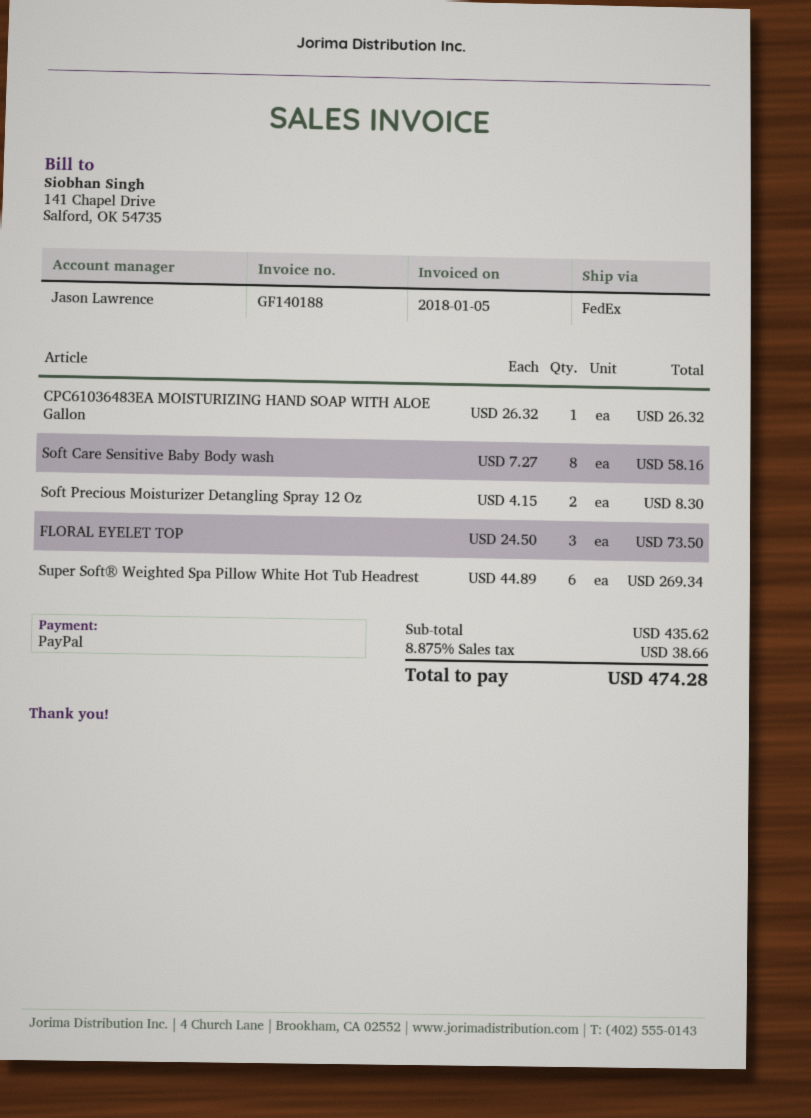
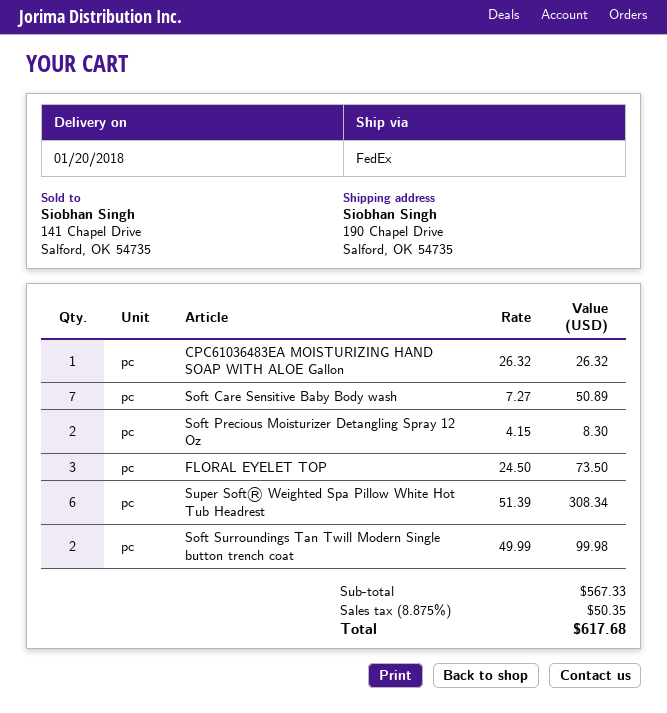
Soft Care Sensitive Baby Body wash: 8 x 7.27 = 58.16 -> 7 x 7.27 = 50.89
Super Soft® Weighted Spa Pillow White Hot Tub Headrest: 6 x 44.89 = 269.34 -> 6 x 51.39 = 308.34
Soft Surroundings Tan Twill Modern Single button trench coat: none -> 2 x 49.99 = 99.98
subtotal: 435.62 -> 567.33
tax: 8.875% = 38.66 -> 8.875% = 50.35
total: 474.28 -> 617.68

